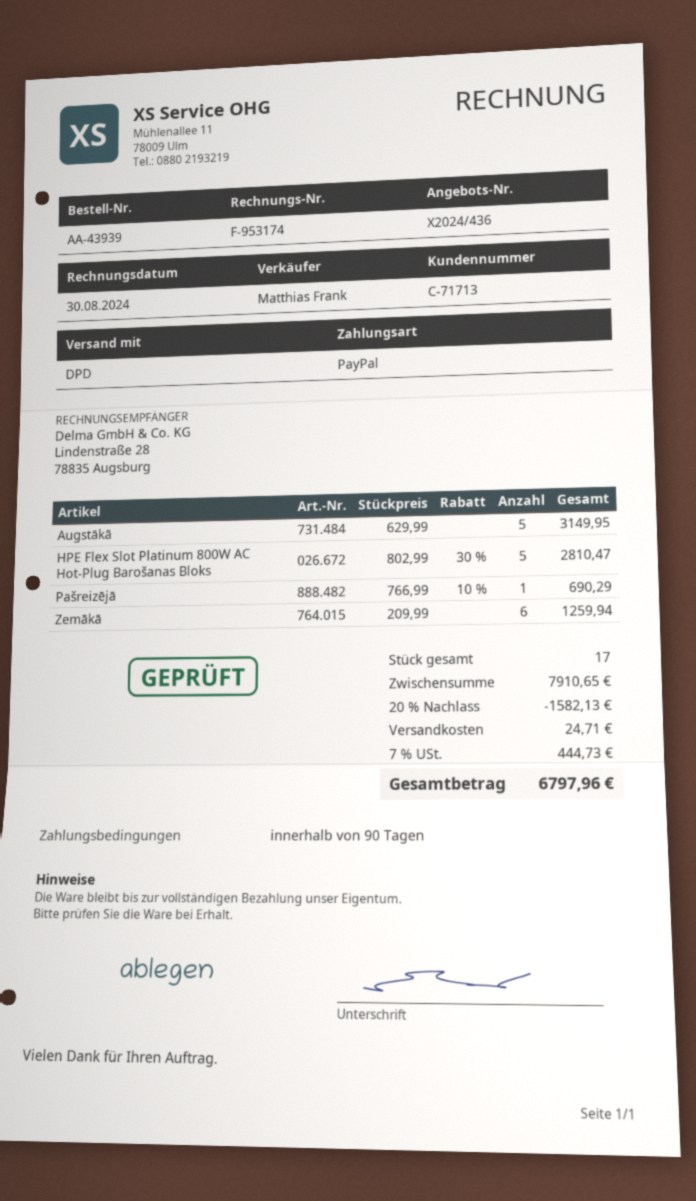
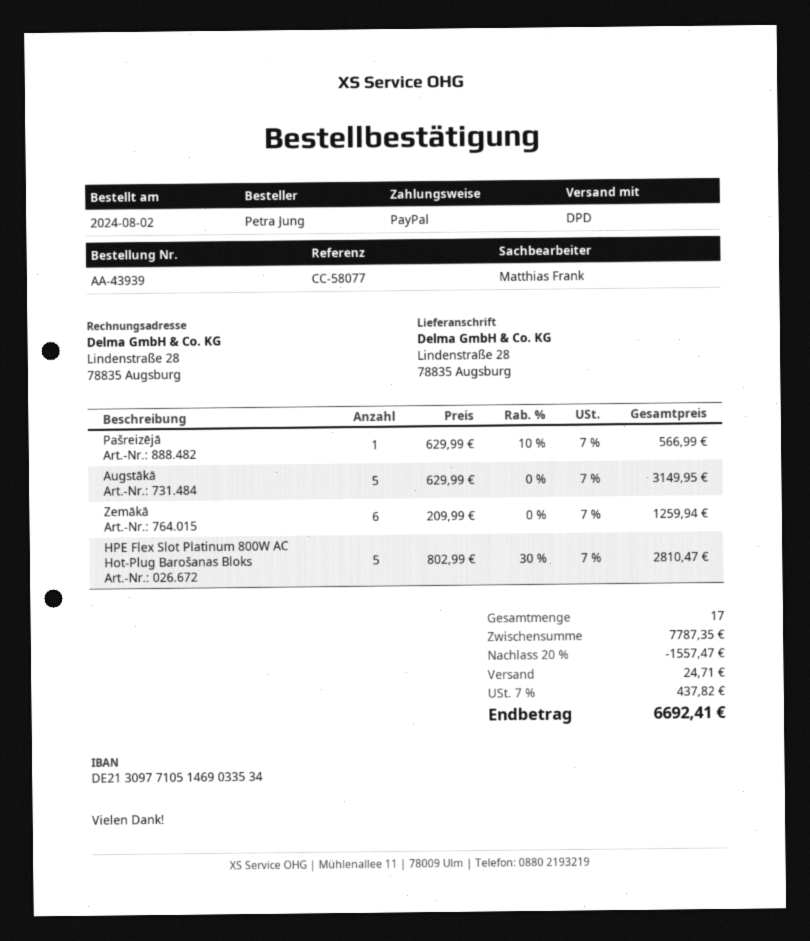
Pašreizējā: 1 x 766.99 - 10% = 690.29 -> 1 x 629.99 - 10% = 566.99
subtotal: 7910.65 -> 7787.35
discount: 20% = 1582.13 -> 20% = 1557.47
tax: 7% = 444.73 -> 7% = 437.82
total: 6797.96 -> 6692.41

